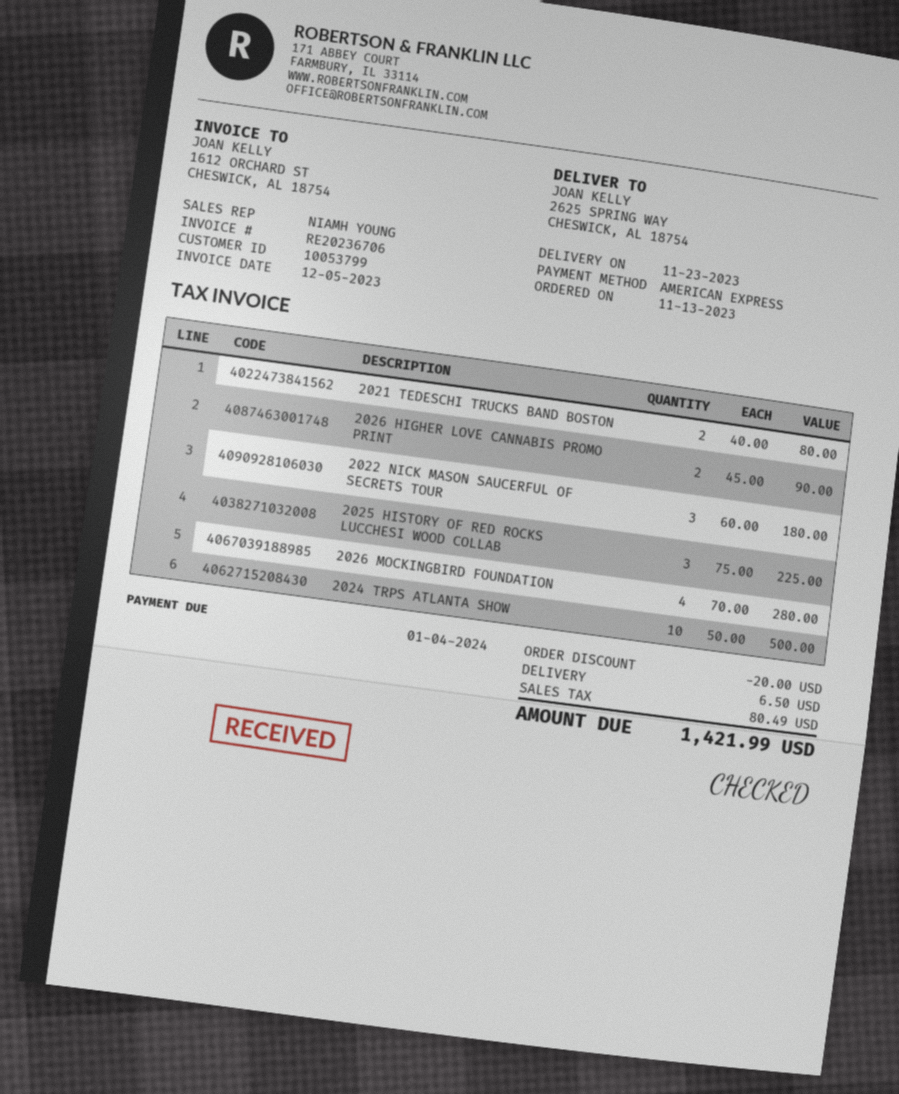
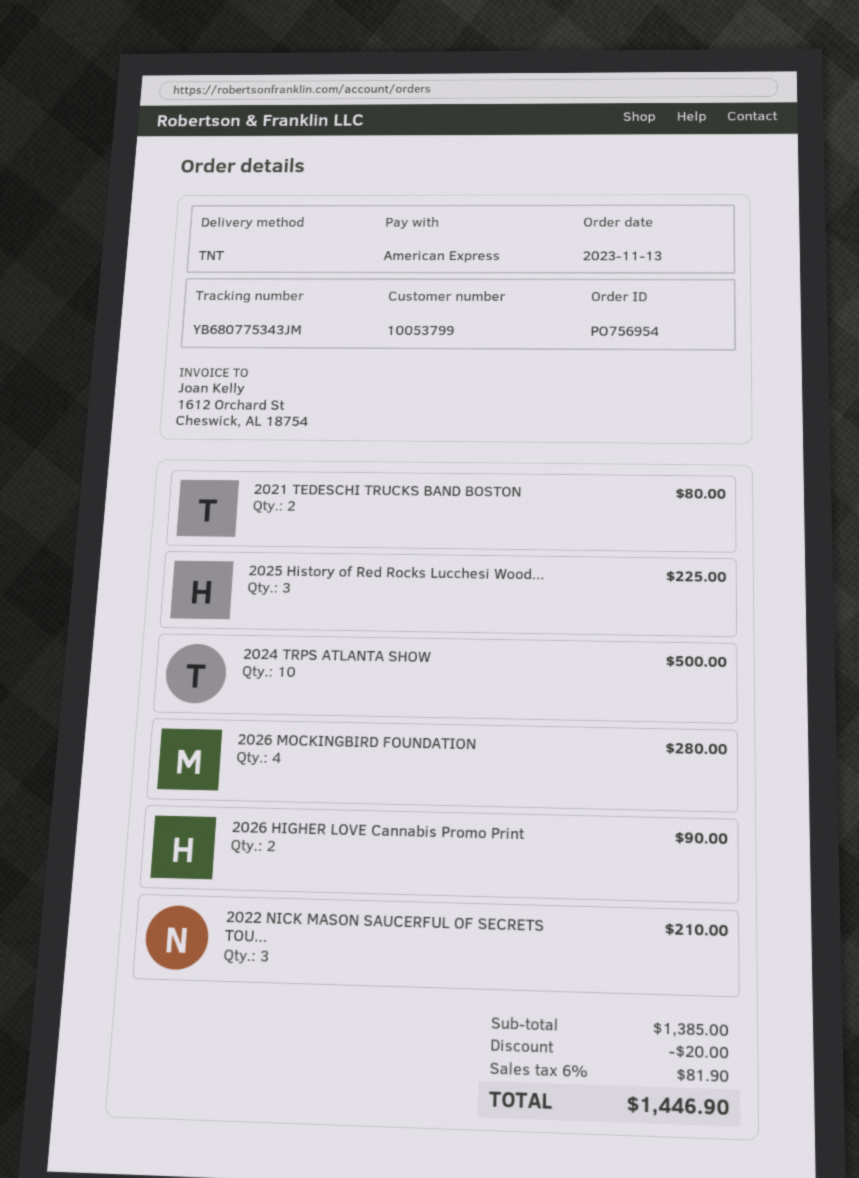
2022 NICK MASON SAUCERFUL OF SECRETS TOUR: 3 for 180.00 -> 3 for 210.00
shipping: 6.50 -> none
tax: 80.49 -> 81.90
total: 1421.99 -> 1446.90

